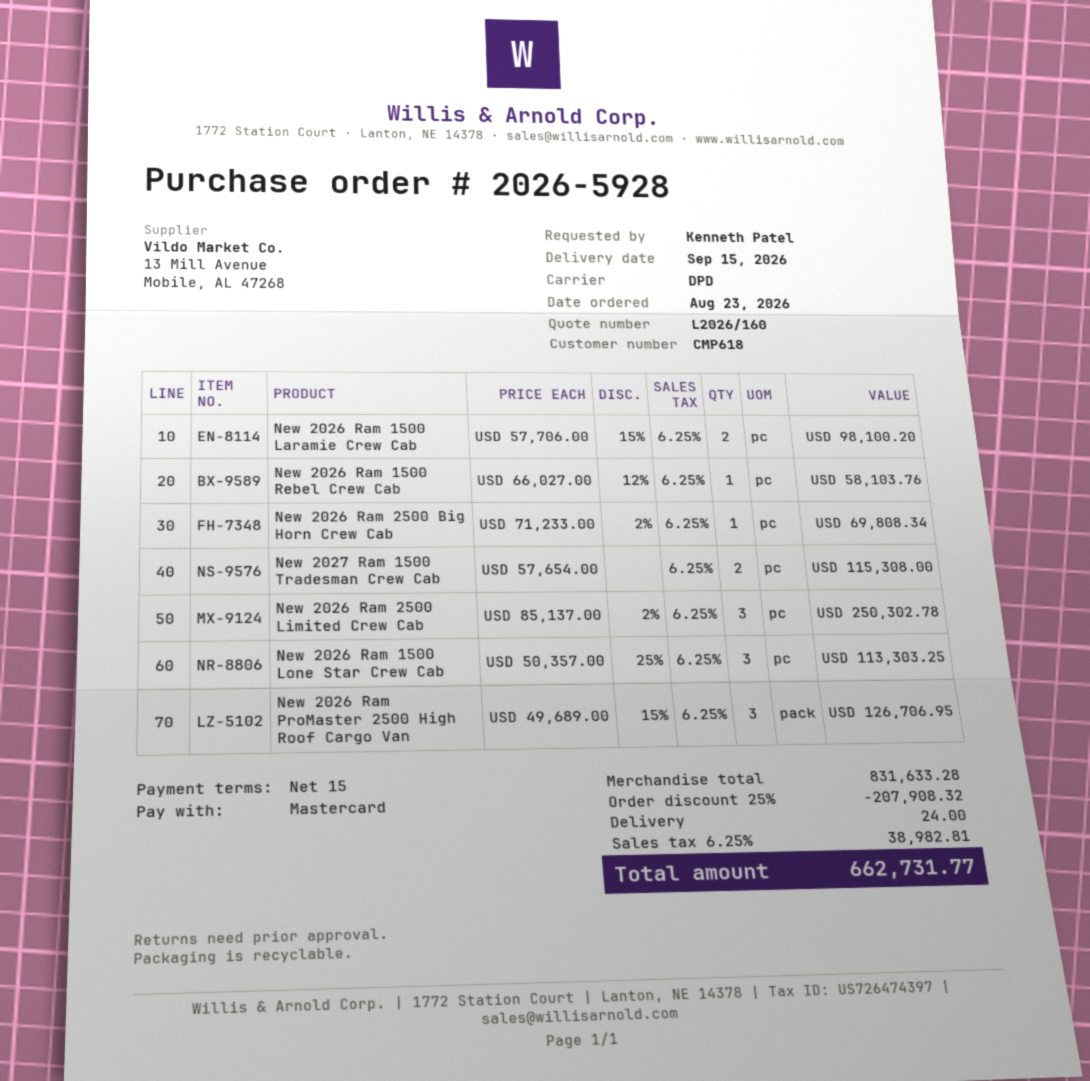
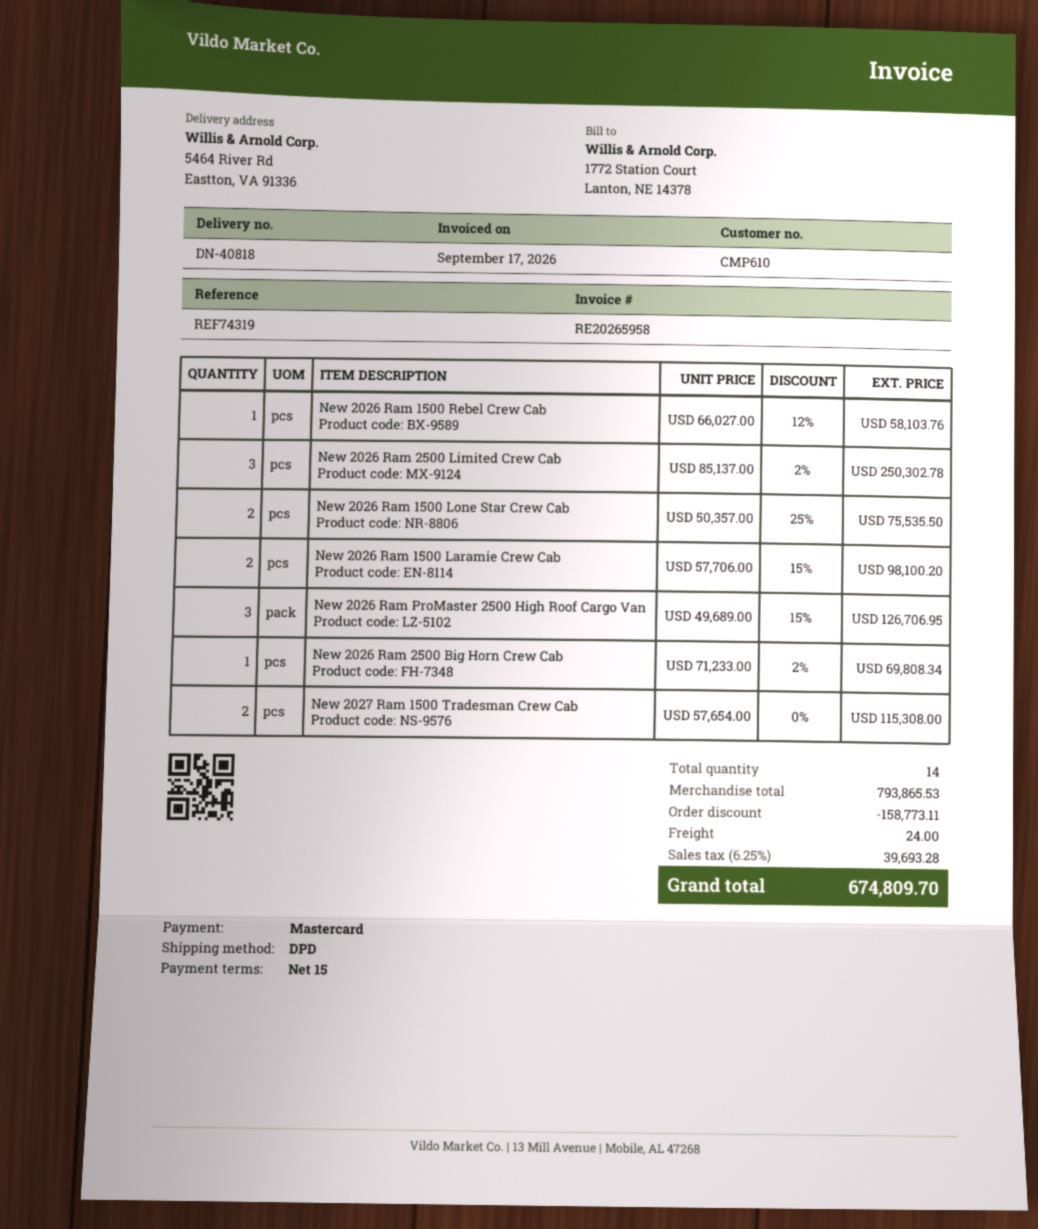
customer number: CMP618 -> CMP610
New 2026 Ram 1500 Lone Star Crew Cab: 3 x 50357.00 - 25% = 113303.25 -> 2 x 50357.00 - 25% = 75535.50
subtotal: 831633.28 -> 793865.53
discount: 207908.32 -> 158773.11
tax: 6.25% = 38982.81 -> 6.25% = 39693.28
total: 662731.77 -> 674809.70

